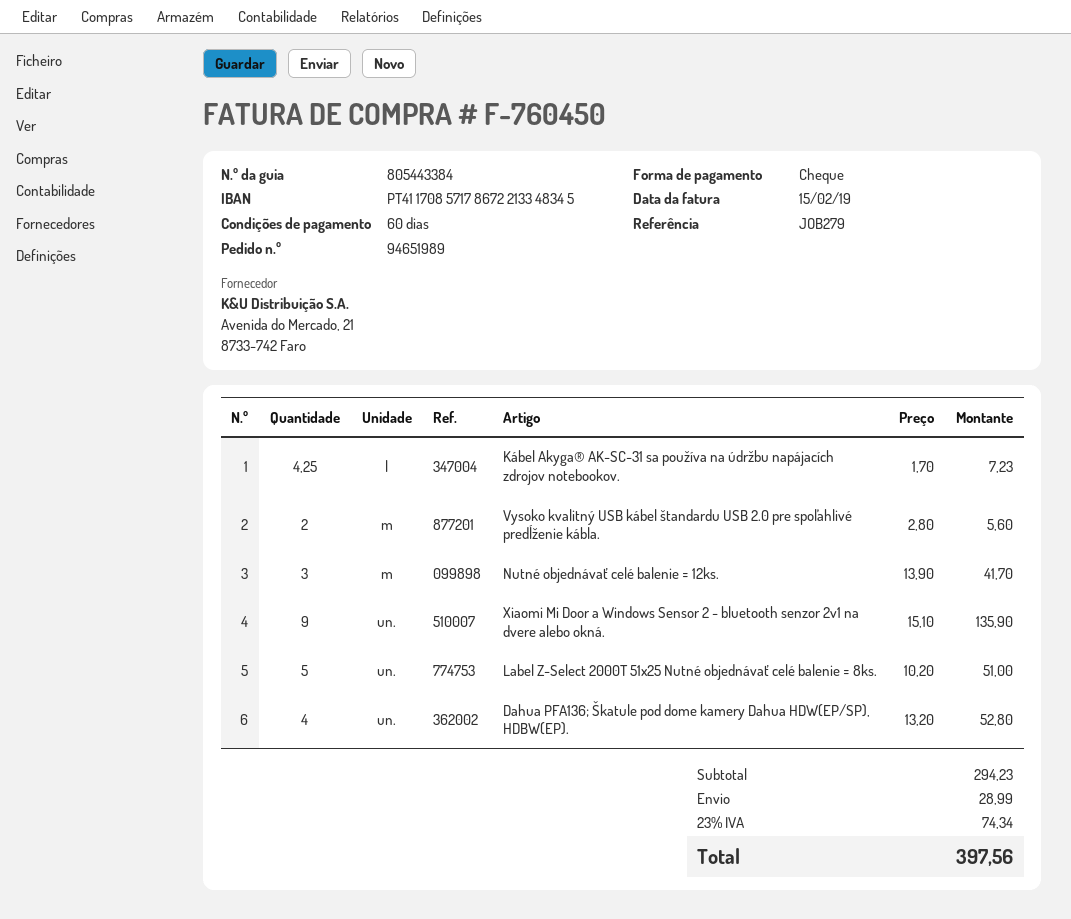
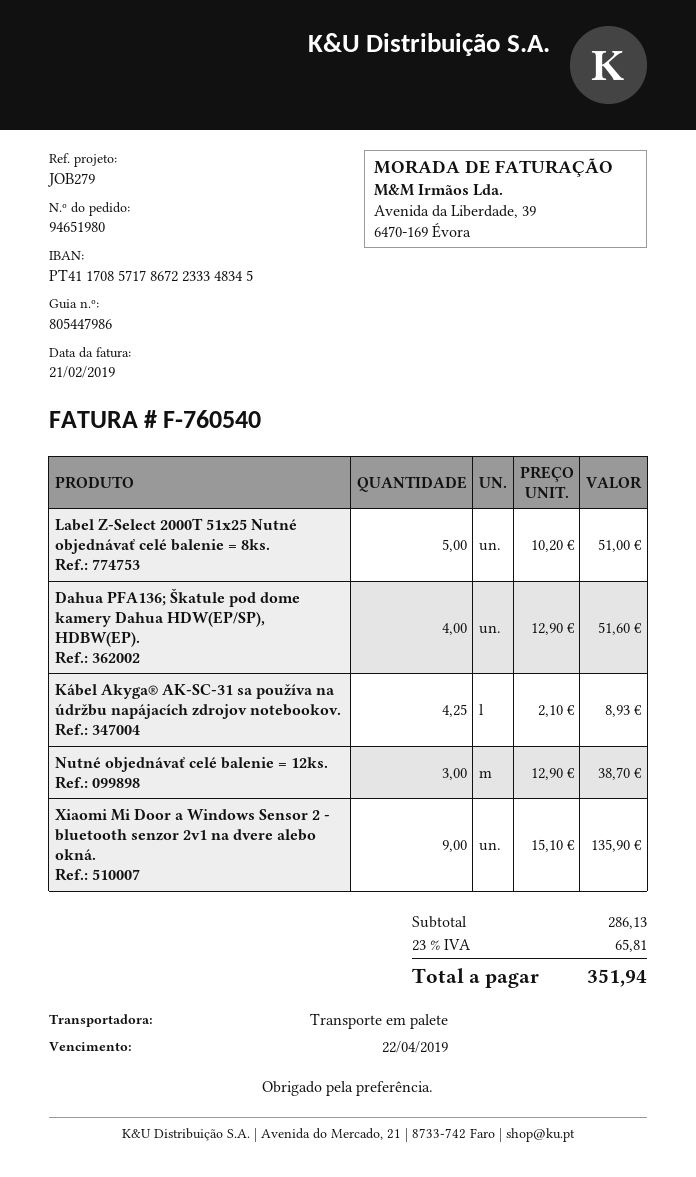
order number: 94651989 -> 94651980
delivery note number: 805443384 -> 805447986
invoice number: F-760450 -> F-760540
invoice date: 2019-02-15 -> 2019-02-21
bank account: PT41170857178672213348345 -> PT41170857178672233348345
Kábel Akyga® AK-SC-31 sa používa na údržbu napájacích zdrojov notebookov.: 4.25 x 1.70 = 7.23 -> 4.25 x 2.10 = 8.93
Vysoko kvalitný USB kábel štandardu USB 2.0 pre spoľahlivé predĺženie kábla.: 2 x 2.80 = 5.60 -> none
Nutné objednávať celé balenie = 12ks.: 3 x 13.90 = 41.70 -> 3 x 12.90 = 38.70
Dahua PFA136; Škatule pod dome kamery Dahua HDW(EP/SP), HDBW(EP).: 4 x 13.20 = 52.80 -> 4 x 12.90 = 51.60
subtotal: 294.23 -> 286.13
shipping: 28.99 -> none
tax: 23% = 74.34 -> 23% = 65.81
total: 397.56 -> 351.94

